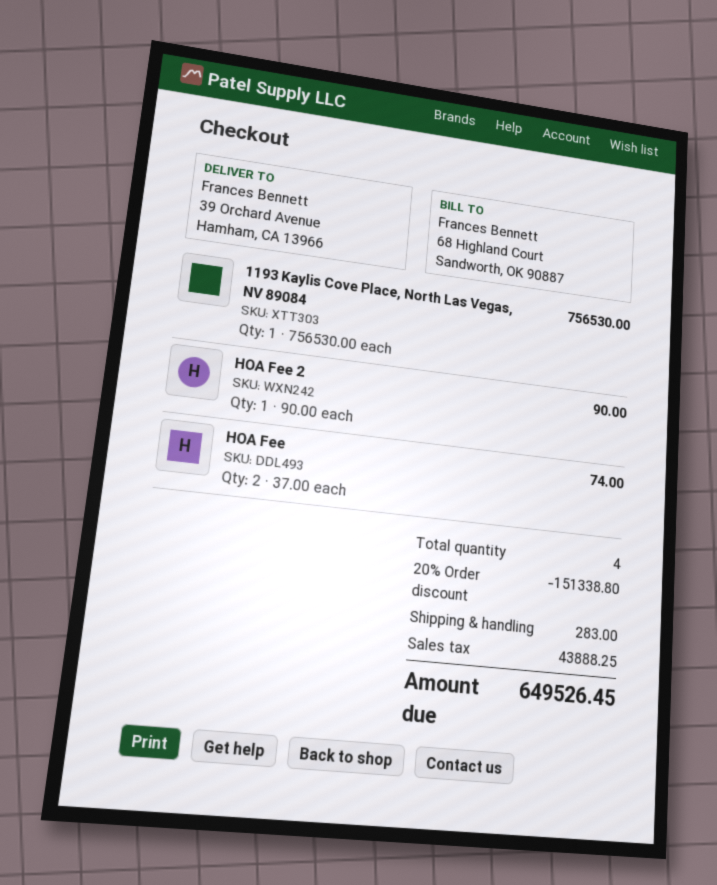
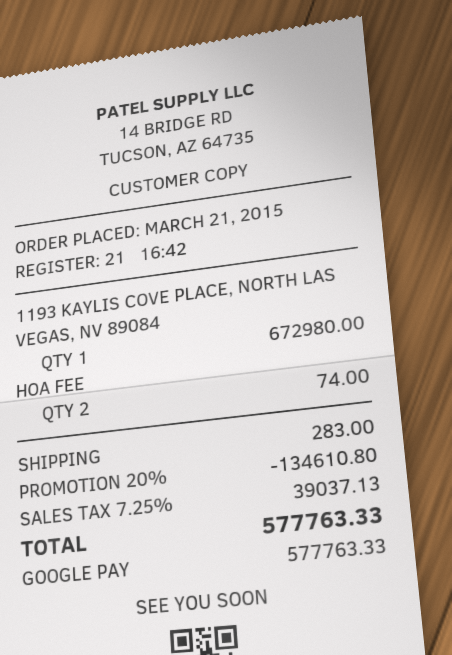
1193 Kaylis Cove Place, North Las Vegas, NV 89084: 1 for 756530.00 -> 1 for 672980.00
HOA Fee 2: 1 for 90.00 -> none
discount: 20% = 151338.80 -> 20% = 134610.80
tax: 43888.25 -> 39037.13
total: 649526.45 -> 577763.33

